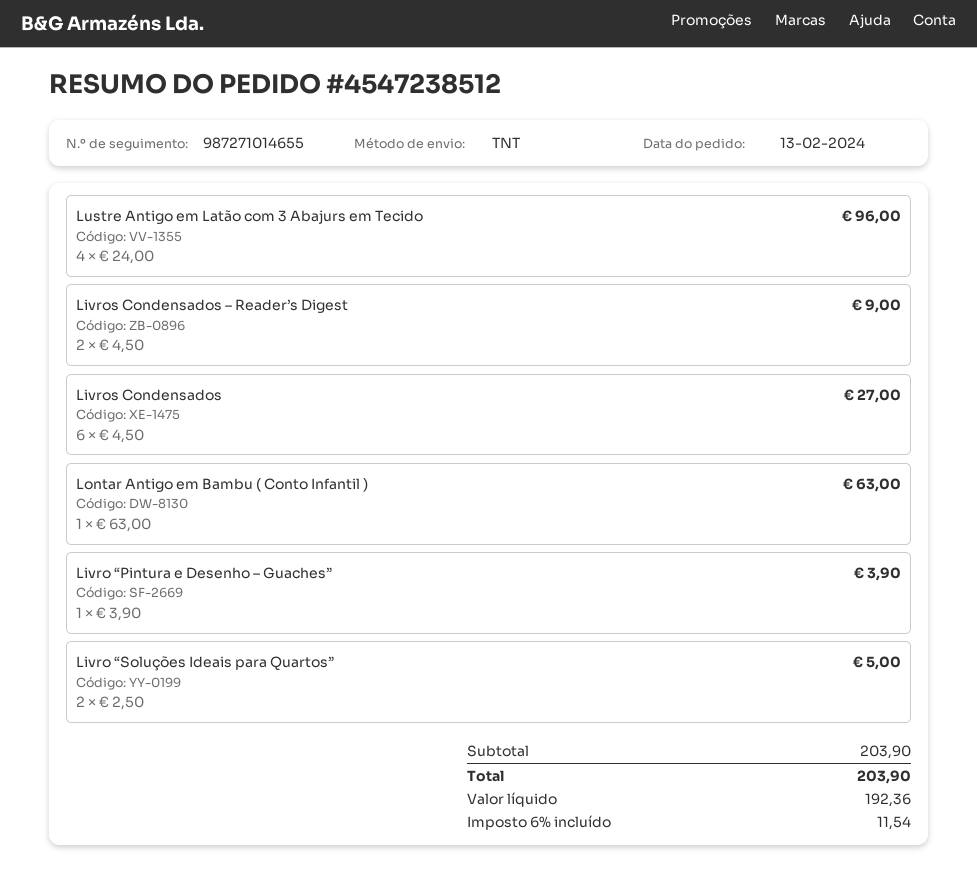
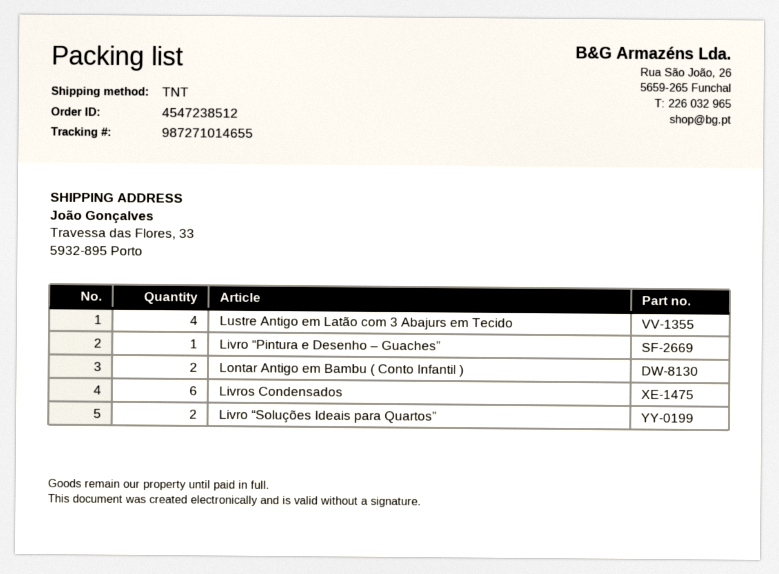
Livros Condensados – Reader’s Digest: 2 -> none
Lontar Antigo em Bambu ( Conto Infantil ): 1 -> 2

